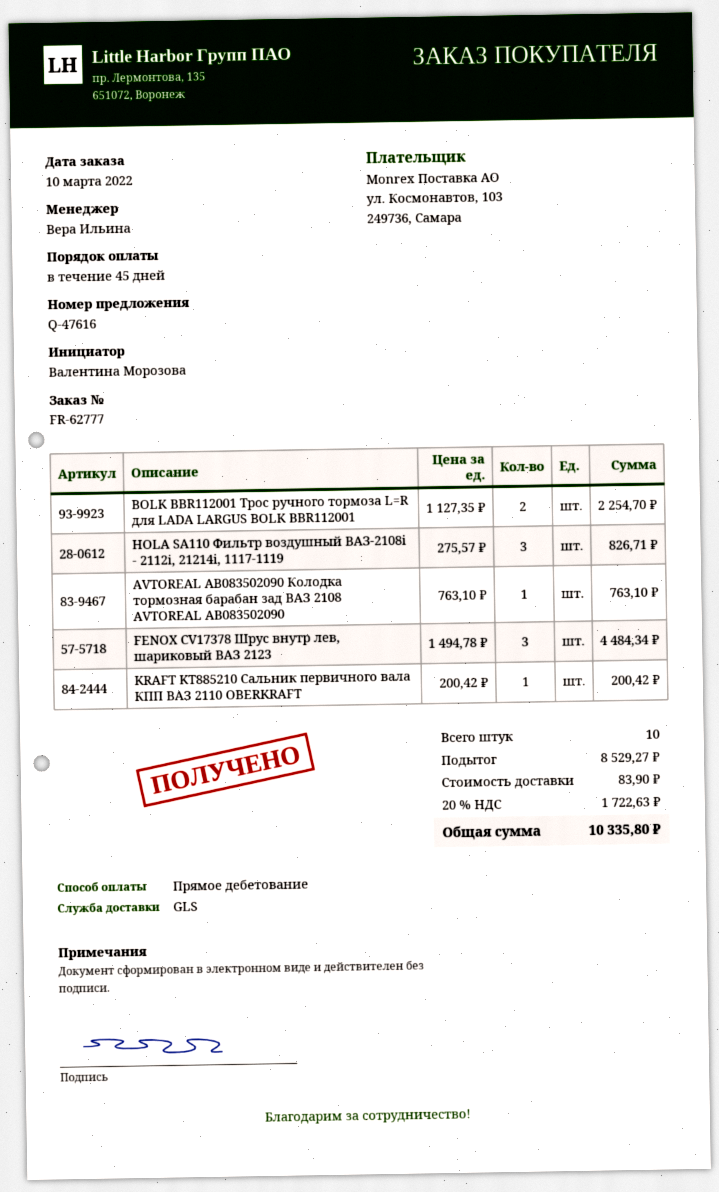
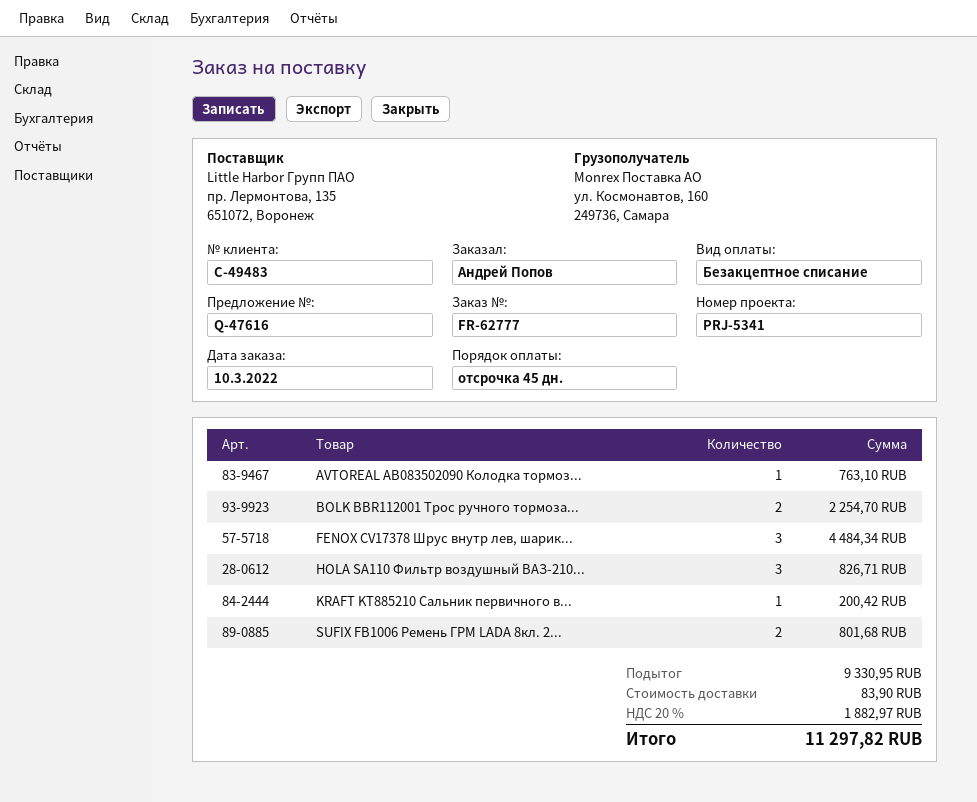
ordered by: Валентина Морозова -> Андрей Попов
SUFIX FB1006 Ремень ГРМ LADA 8кл. 2...: none -> 2 for 801.68
subtotal: 8529.27 -> 9330.95
tax: 20% = 1722.63 -> 20% = 1882.97
total: 10335.80 -> 11297.82

